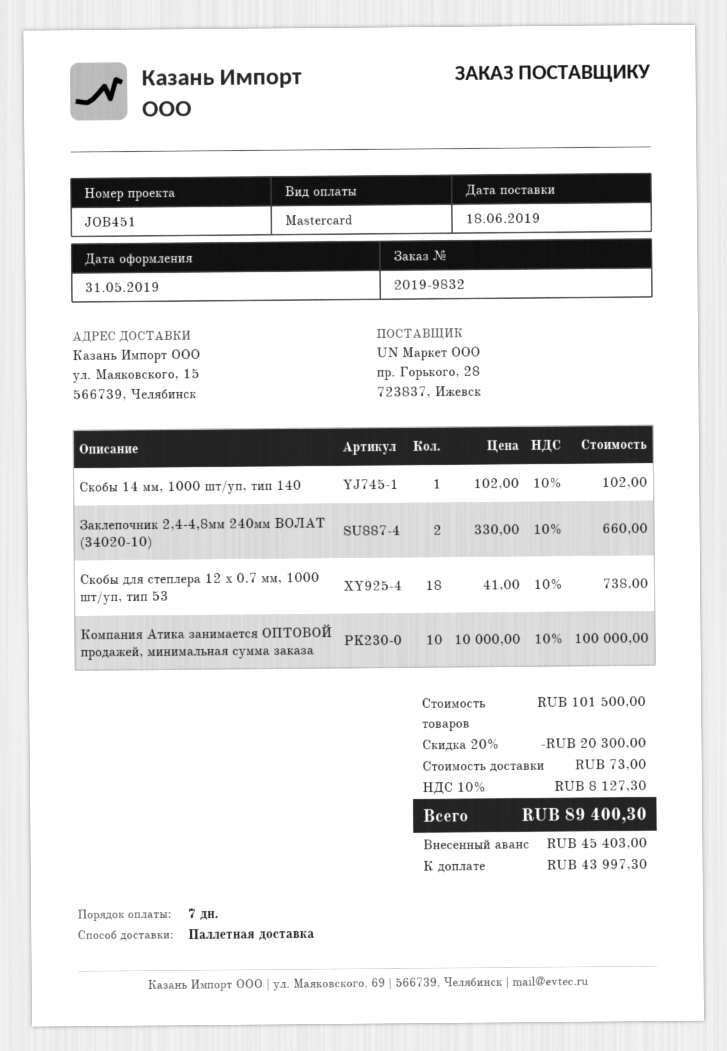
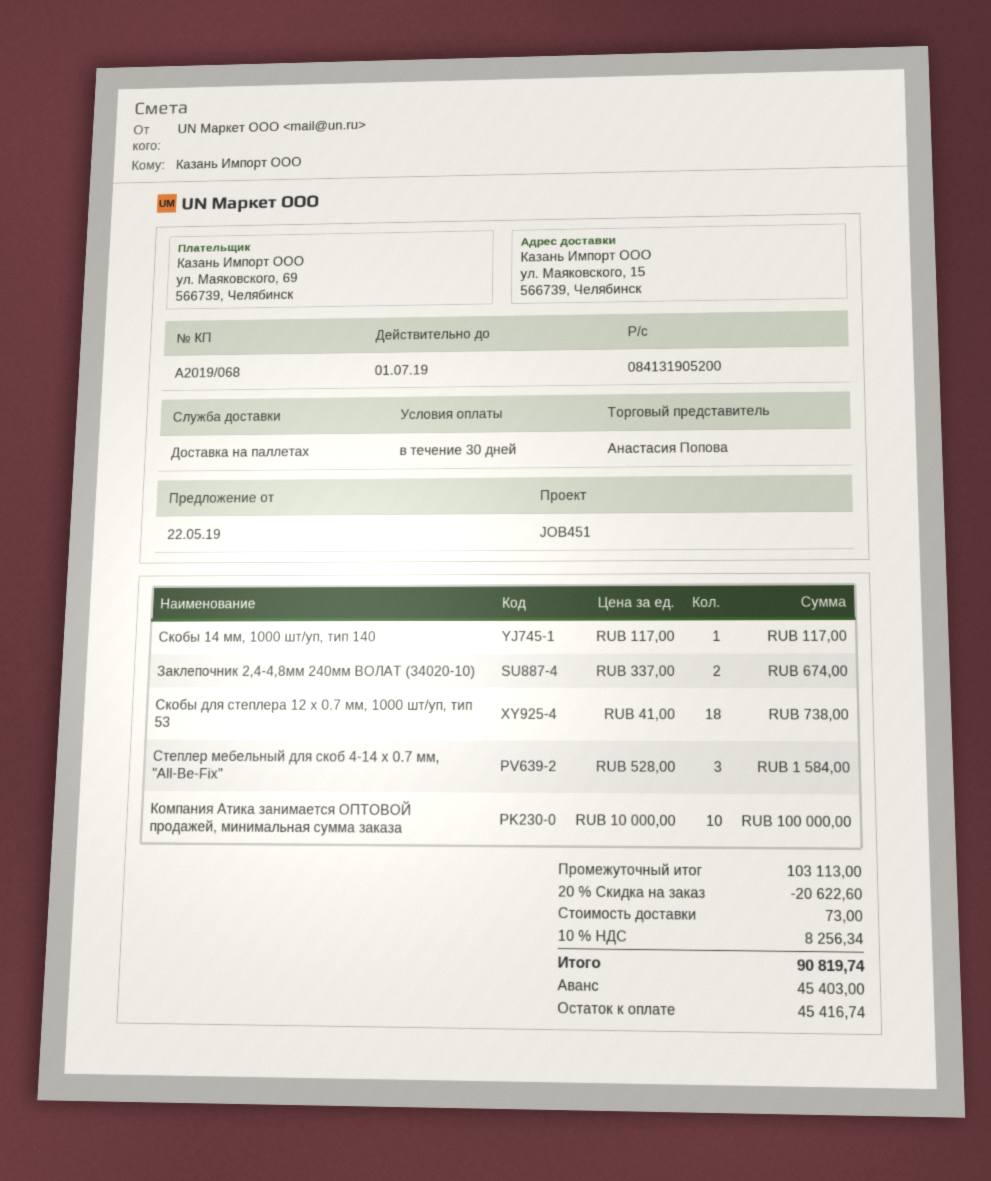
payment terms: 7 days -> 30 days
Скобы 14 мм, 1000 шт/уп, тип 140: 1 x 102.00 = 102.00 -> 1 x 117.00 = 117.00
Заклепочник 2,4-4,8мм 240мм ВОЛАТ (34020-10): 2 x 330.00 = 660.00 -> 2 x 337.00 = 674.00
Степлер мебельный для скоб 4-14 х 0.7 мм, "All-Be-Fix": none -> 3 x 528.00 = 1584.00
subtotal: 101500.00 -> 103113.00
discount: 20% = 20300.00 -> 20% = 20622.60
tax: 10% = 8127.30 -> 10% = 8256.34
total: 89400.30 -> 90819.74
balance: 43997.30 -> 45416.74

